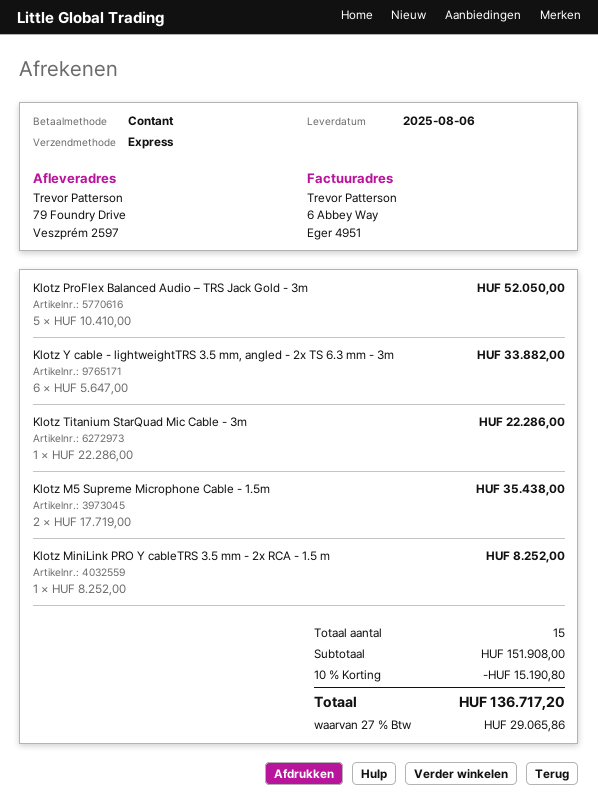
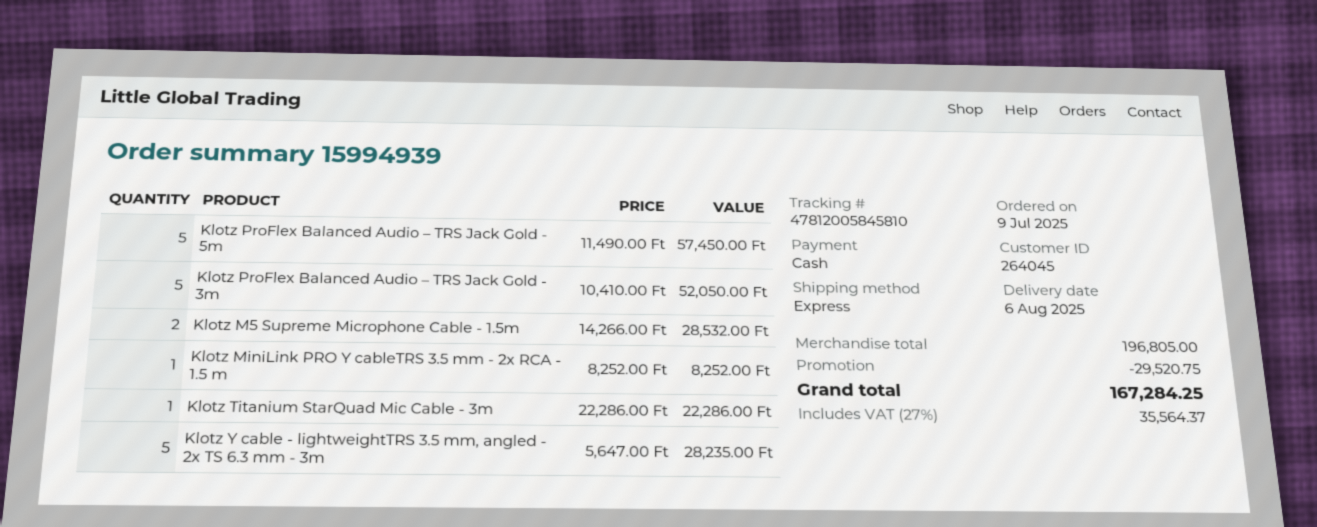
Klotz Y cable - lightweightTRS 3.5 mm, angled - 2x TS 6.3 mm - 3m: 6 x 5647.00 = 33882.00 -> 5 x 5647.00 = 28235.00
Klotz M5 Supreme Microphone Cable - 1.5m: 2 x 17719.00 = 35438.00 -> 2 x 14266.00 = 28532.00
Klotz ProFlex Balanced Audio – TRS Jack Gold - 5m: none -> 5 x 11490.00 = 57450.00
subtotal: 151908.00 -> 196805.00
discount: 15190.80 -> 29520.75
tax: 27% = 29065.86 -> 27% = 35564.37
total: 136717.20 -> 167284.25

